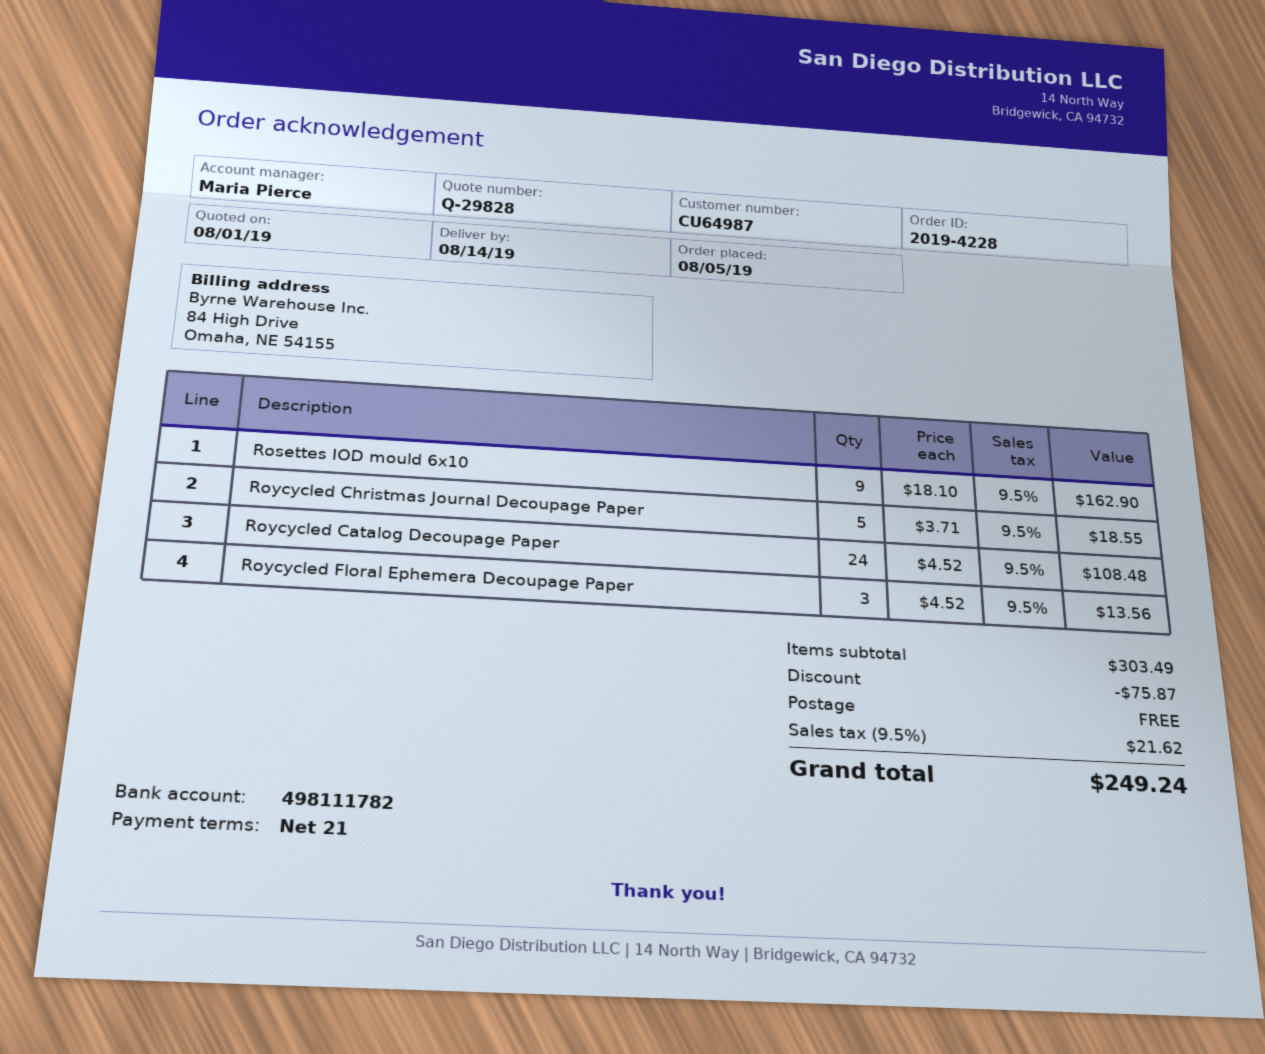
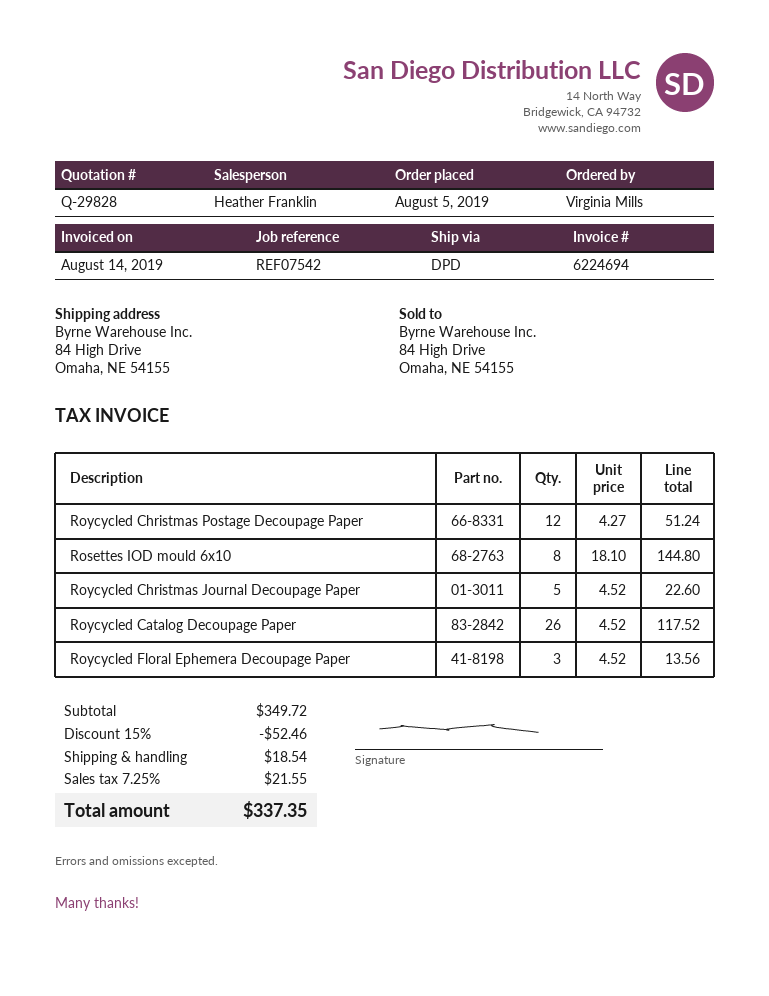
sales rep: Maria Pierce -> Heather Franklin
Rosettes IOD mould 6x10: 9 x 18.10 = 162.90 -> 8 x 18.10 = 144.80
Roycycled Christmas Journal Decoupage Paper: 5 x 3.71 = 18.55 -> 5 x 4.52 = 22.60
Roycycled Catalog Decoupage Paper: 24 x 4.52 = 108.48 -> 26 x 4.52 = 117.52
Roycycled Christmas Postage Decoupage Paper: none -> 12 x 4.27 = 51.24
subtotal: 303.49 -> 349.72
discount: 75.87 -> 52.46
shipping: 0.00 -> 18.54
tax: 9.5% = 21.62 -> 7.25% = 21.55
total: 249.24 -> 337.35

